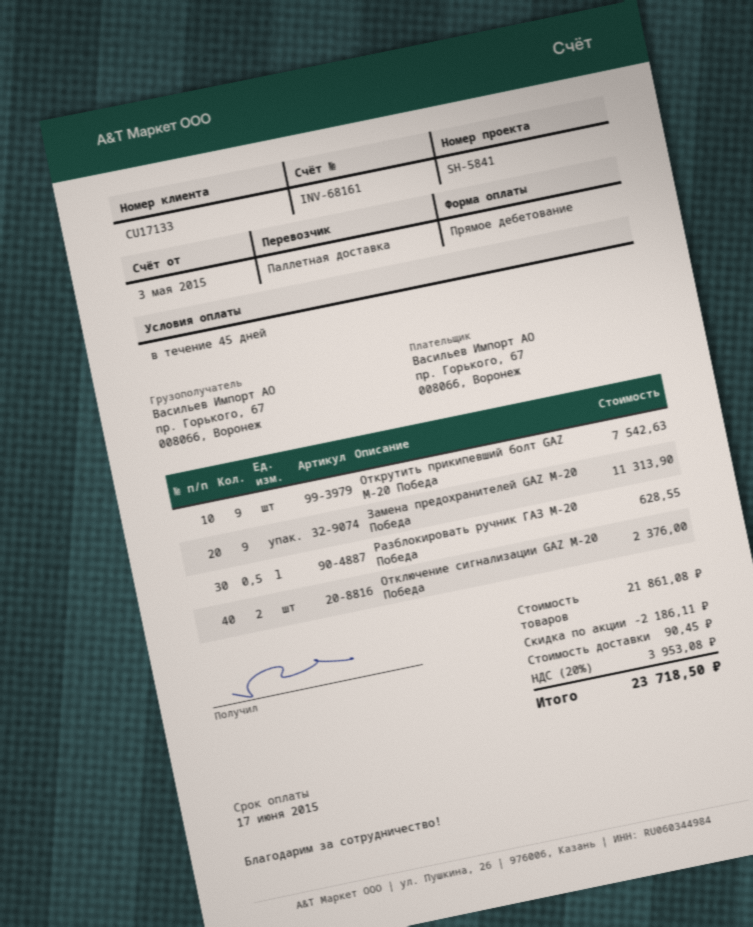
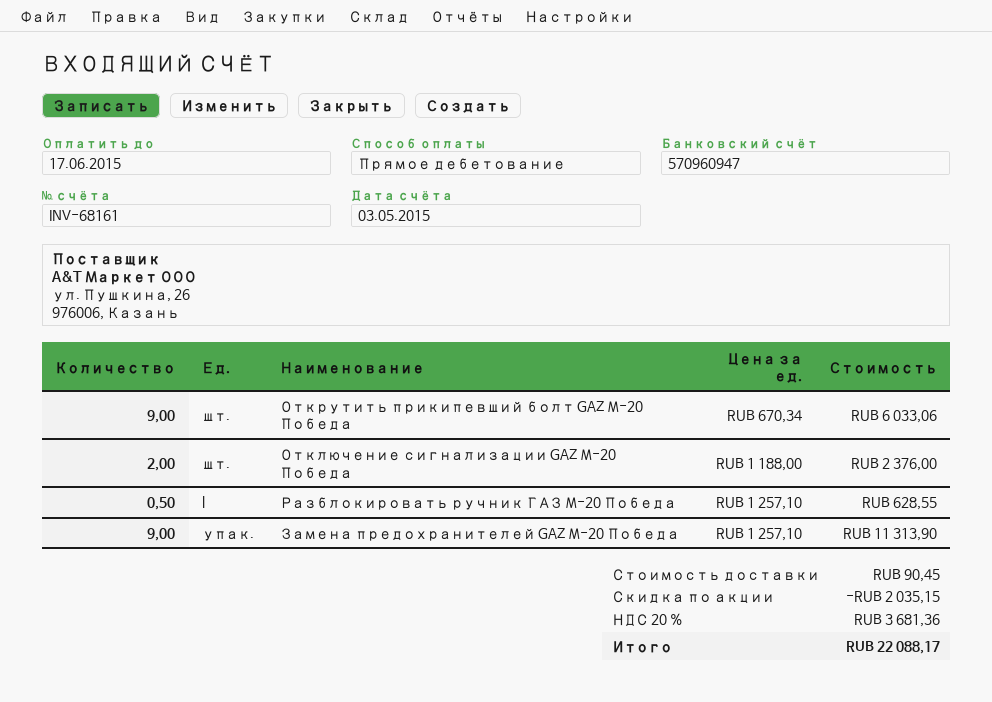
Открутить прикипевший болт GAZ М-20 Победа: 9 for 7542.63 -> 9 for 6033.06
discount: 2186.11 -> 2035.15
tax: 20% = 3953.08 -> 20% = 3681.36
total: 23718.50 -> 22088.17

